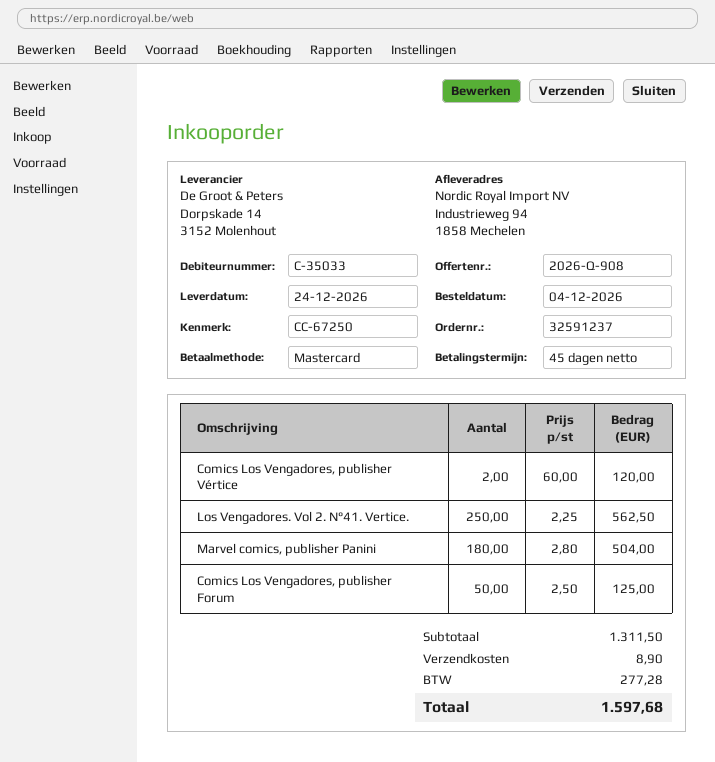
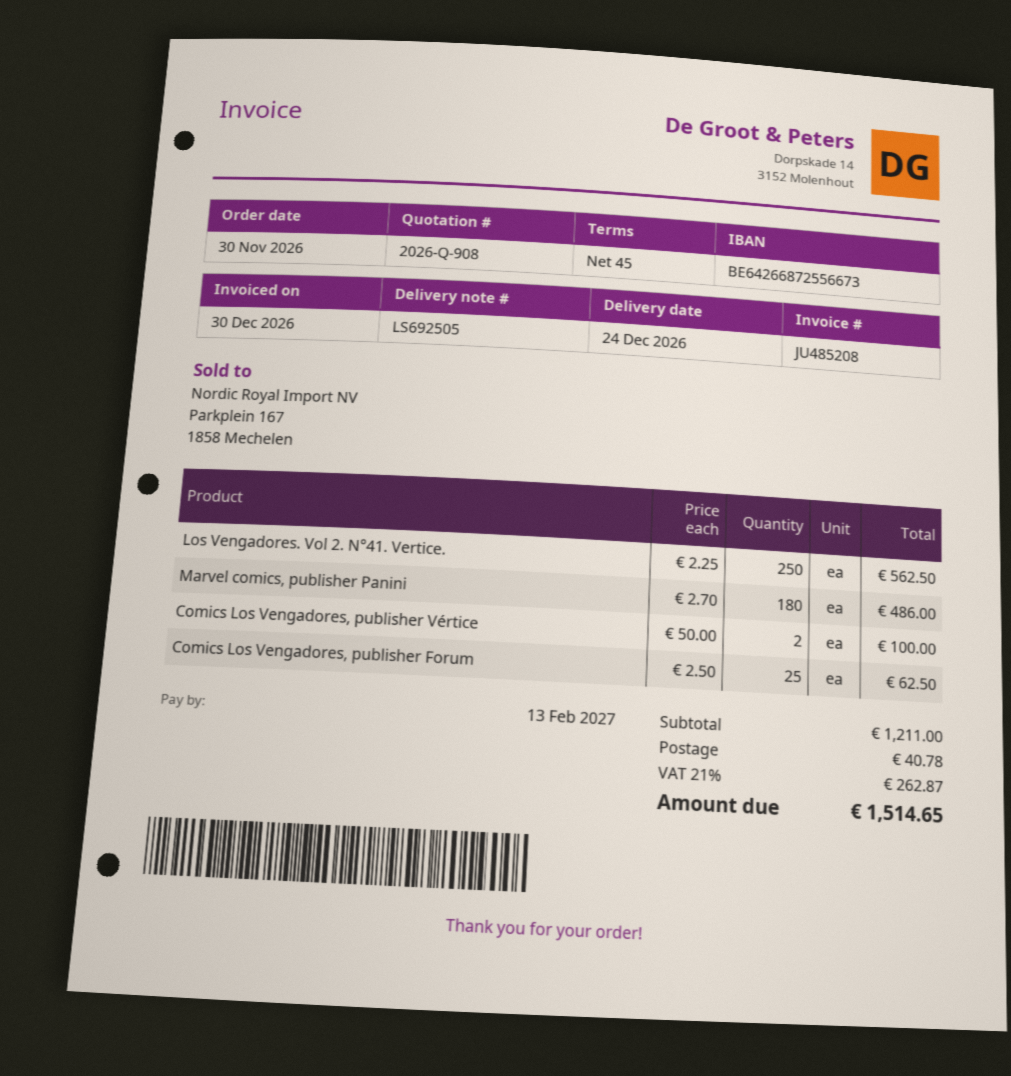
order date: 2026-12-04 -> 2026-11-30
Comics Los Vengadores, publisher Vértice: 2 x 60.00 = 120.00 -> 2 x 50.00 = 100.00
Marvel comics, publisher Panini: 180 x 2.80 = 504.00 -> 180 x 2.70 = 486.00
Comics Los Vengadores, publisher Forum: 50 x 2.50 = 125.00 -> 25 x 2.50 = 62.50
subtotal: 1311.50 -> 1211.00
shipping: 8.90 -> 40.78
tax: 277.28 -> 262.87
total: 1597.68 -> 1514.65

